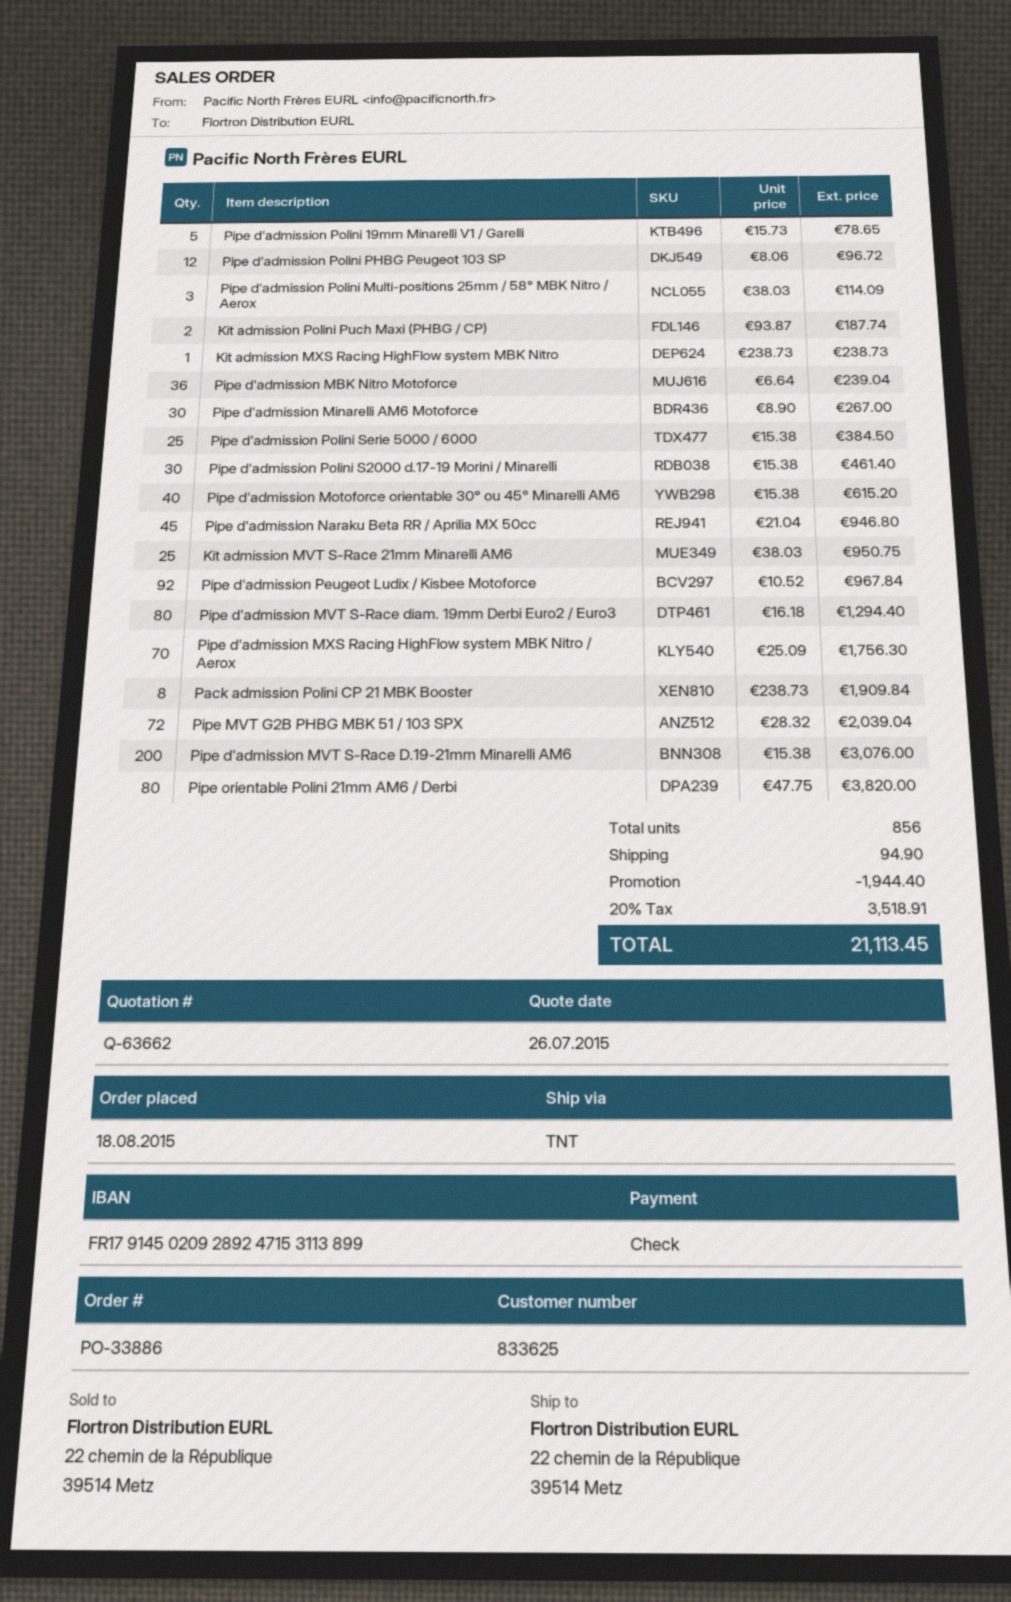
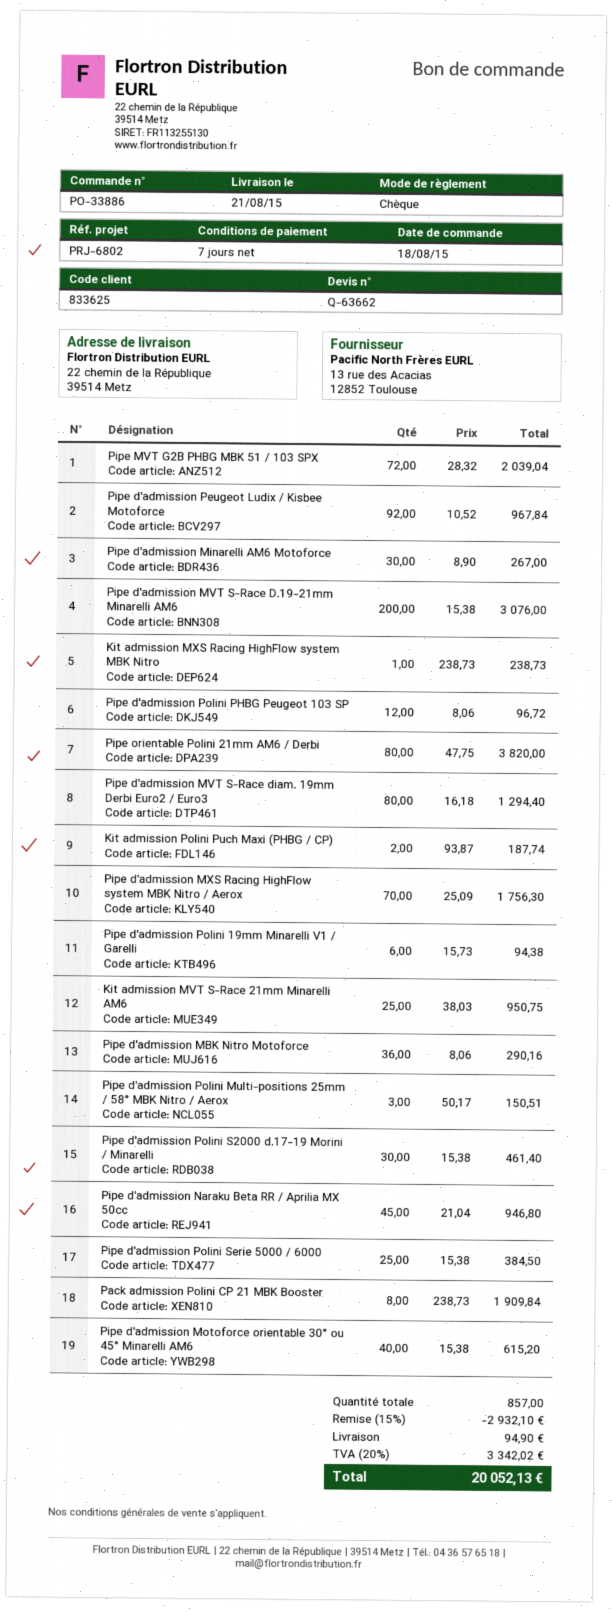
Pipe d'admission Polini 19mm Minarelli V1 / Garelli: 5 x 15.73 = 78.65 -> 6 x 15.73 = 94.38
Pipe d'admission Polini Multi-positions 25mm / 58° MBK Nitro / Aerox: 3 x 38.03 = 114.09 -> 3 x 50.17 = 150.51
Pipe d'admission MBK Nitro Motoforce: 36 x 6.64 = 239.04 -> 36 x 8.06 = 290.16
total quantity: 856 -> 857
discount: 1944.40 -> 2932.10
tax: 20% = 3518.91 -> 20% = 3342.02
total: 21113.45 -> 20052.13

